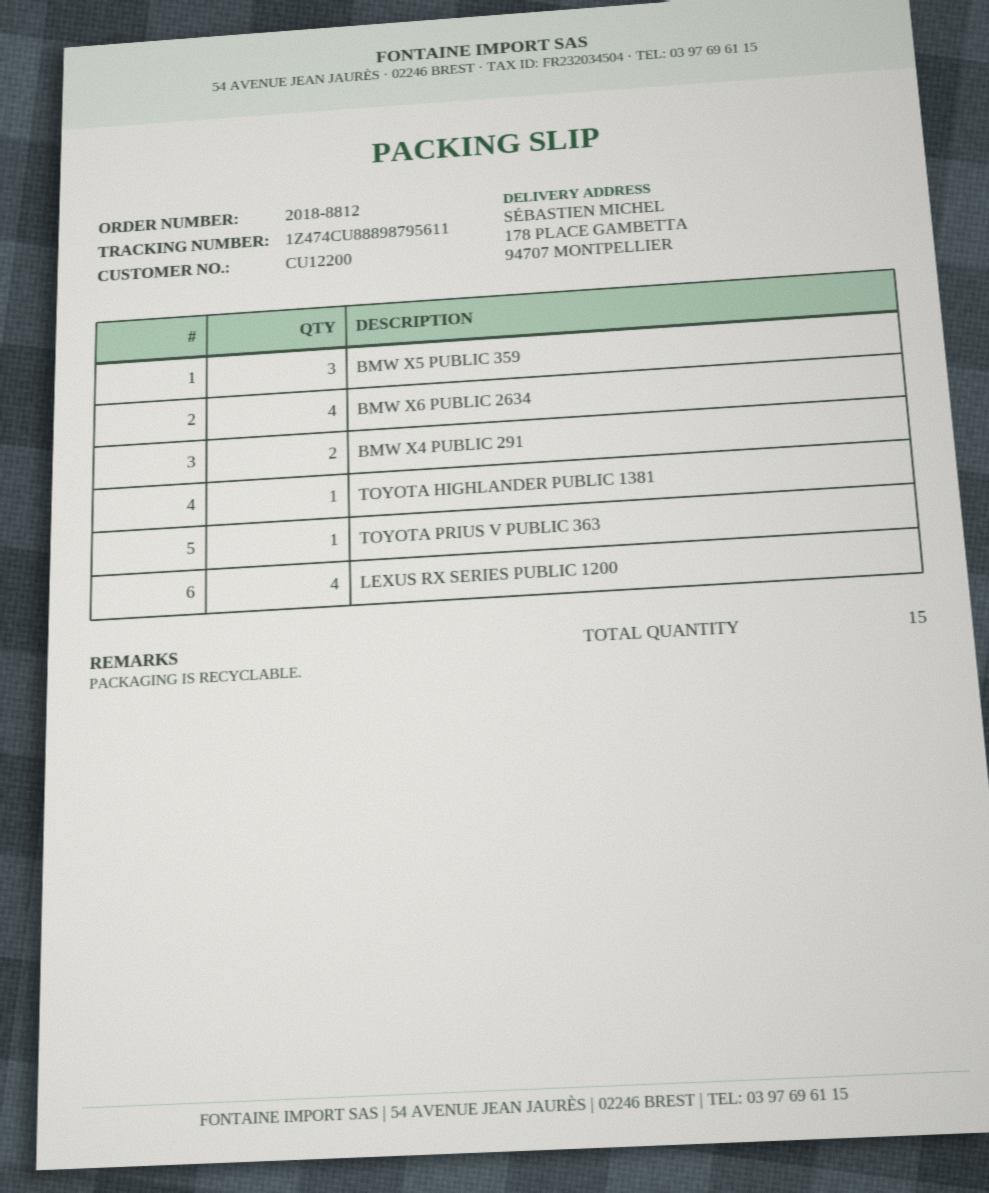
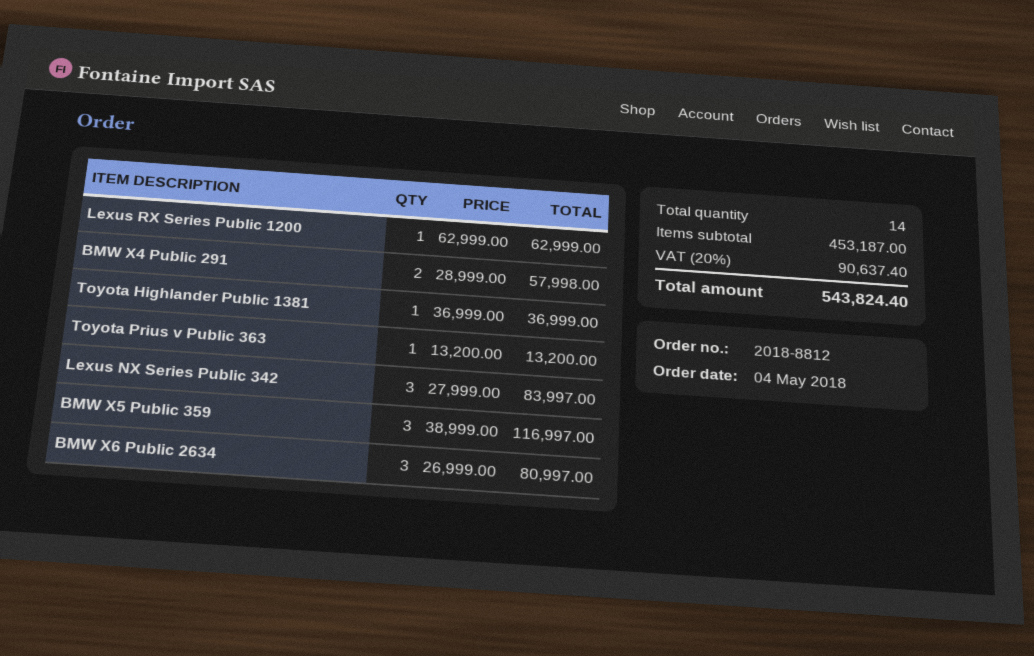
BMW X6 PUBLIC 2634: 4 -> 3
LEXUS RX SERIES PUBLIC 1200: 4 -> 1
Lexus NX Series Public 342: none -> 3
total quantity: 15 -> 14

